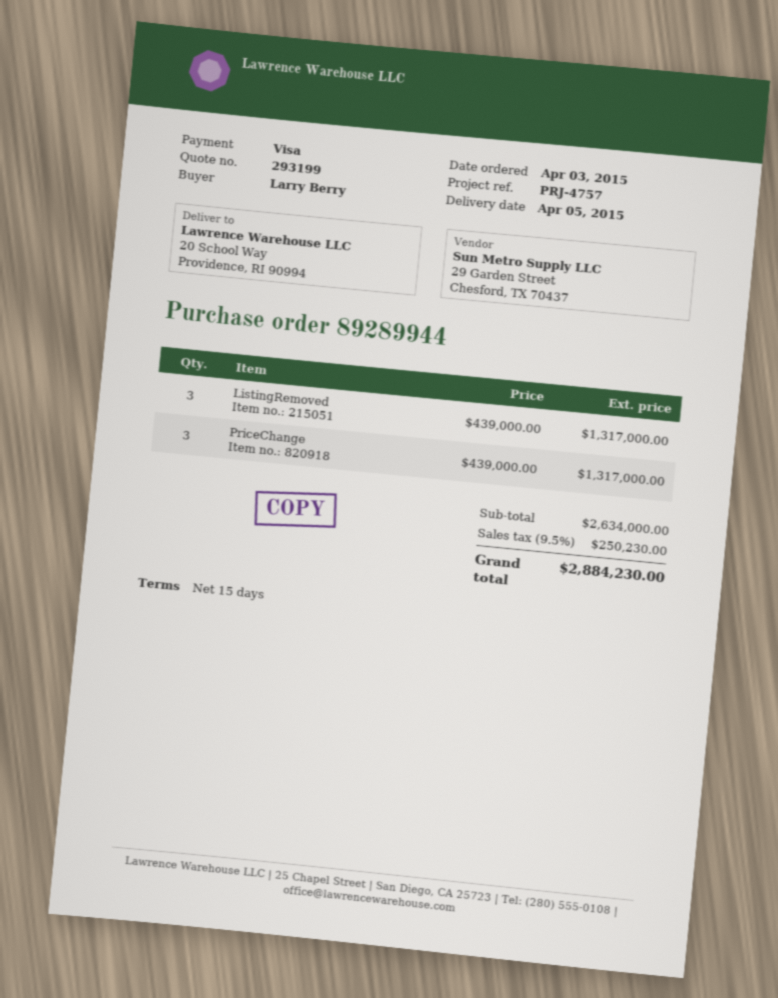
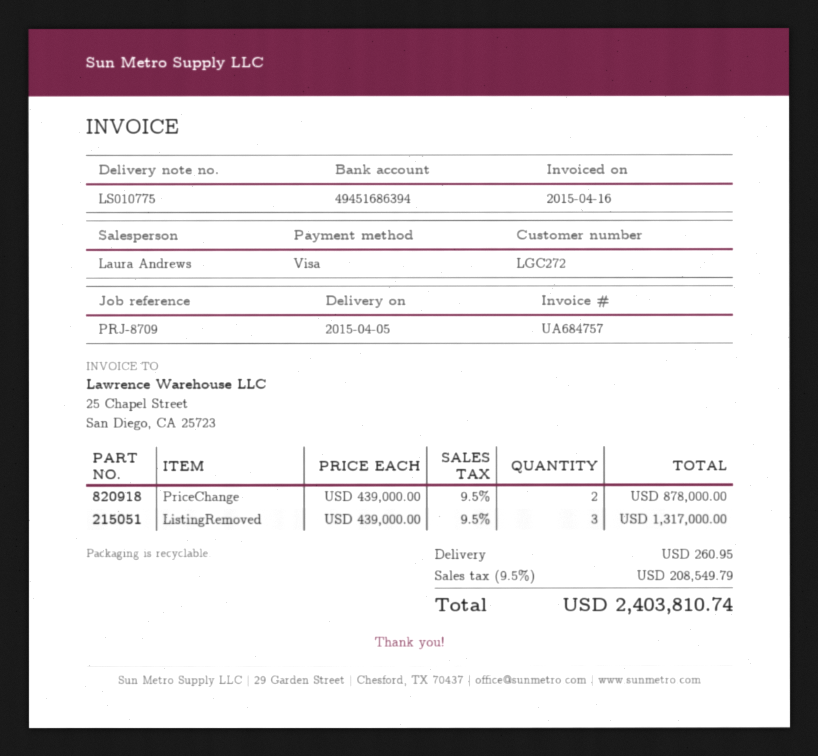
reference: PRJ-4757 -> PRJ-8709
PriceChange: 3 x 439000.00 = 1317000.00 -> 2 x 439000.00 = 878000.00
shipping: none -> 260.95
tax: 9.5% = 250230.00 -> 9.5% = 208549.79
total: 2884230.00 -> 2403810.74

